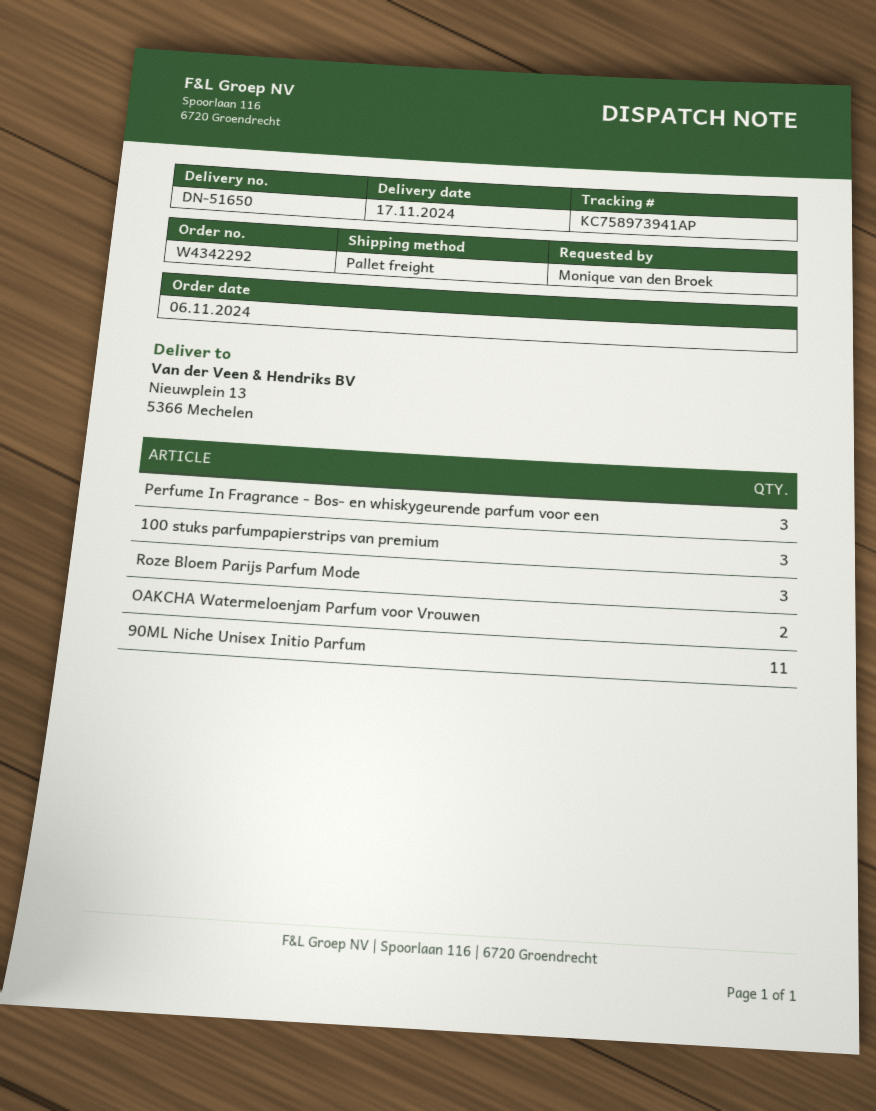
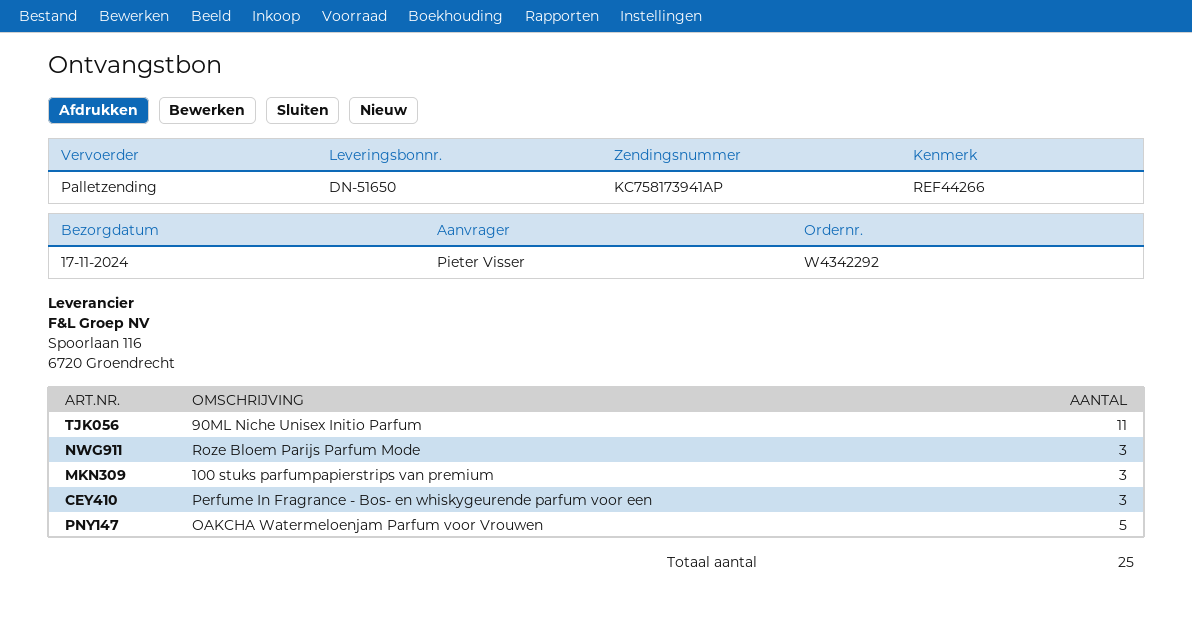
ordered by: Monique van den Broek -> Pieter Visser
tracking number: KC758973941AP -> KC758173941AP
OAKCHA Watermeloenjam Parfum voor Vrouwen: 2 -> 5

